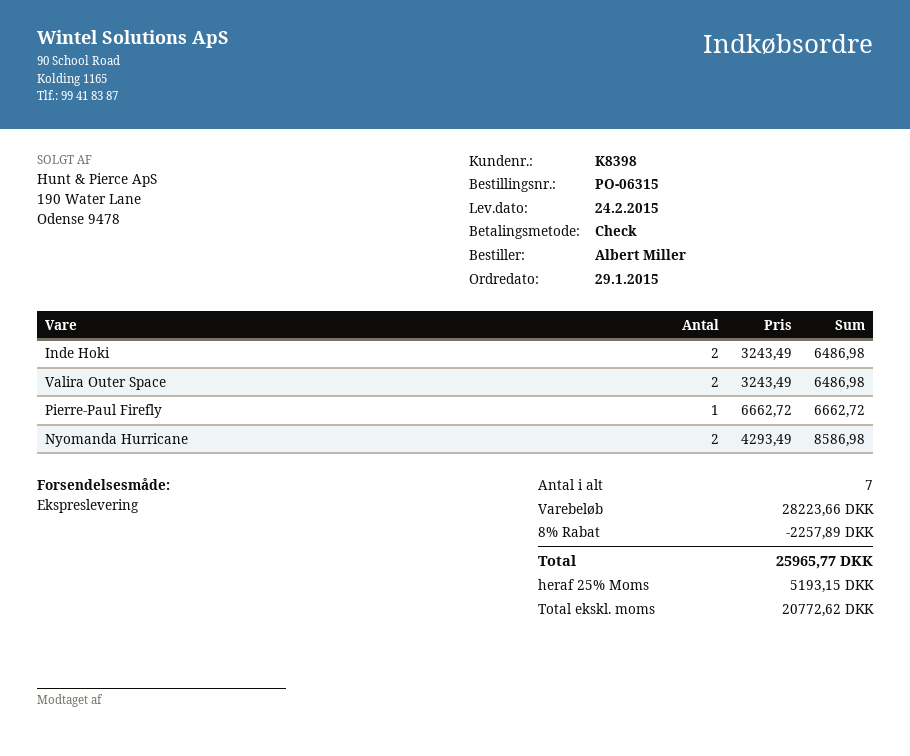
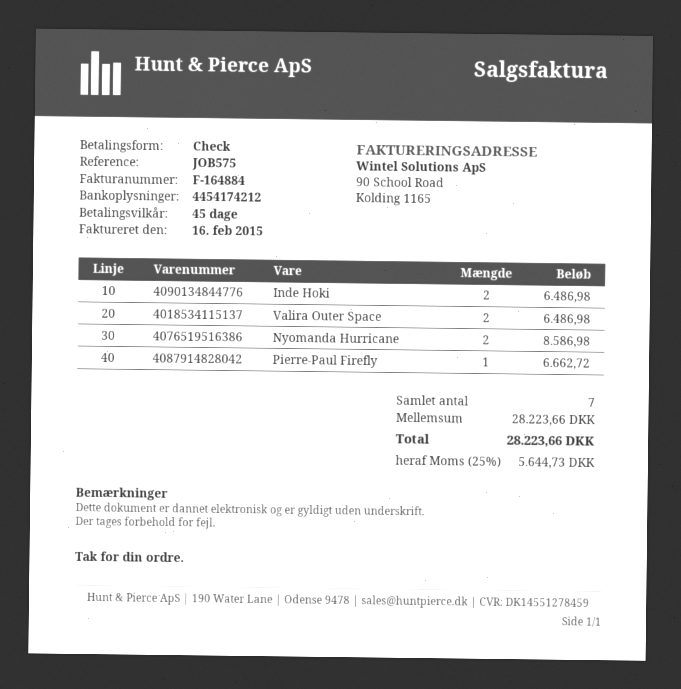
discount: 8% = 2257.89 -> none
tax: 25% = 5193.15 -> 25% = 5644.73
total: 25965.77 -> 28223.66

